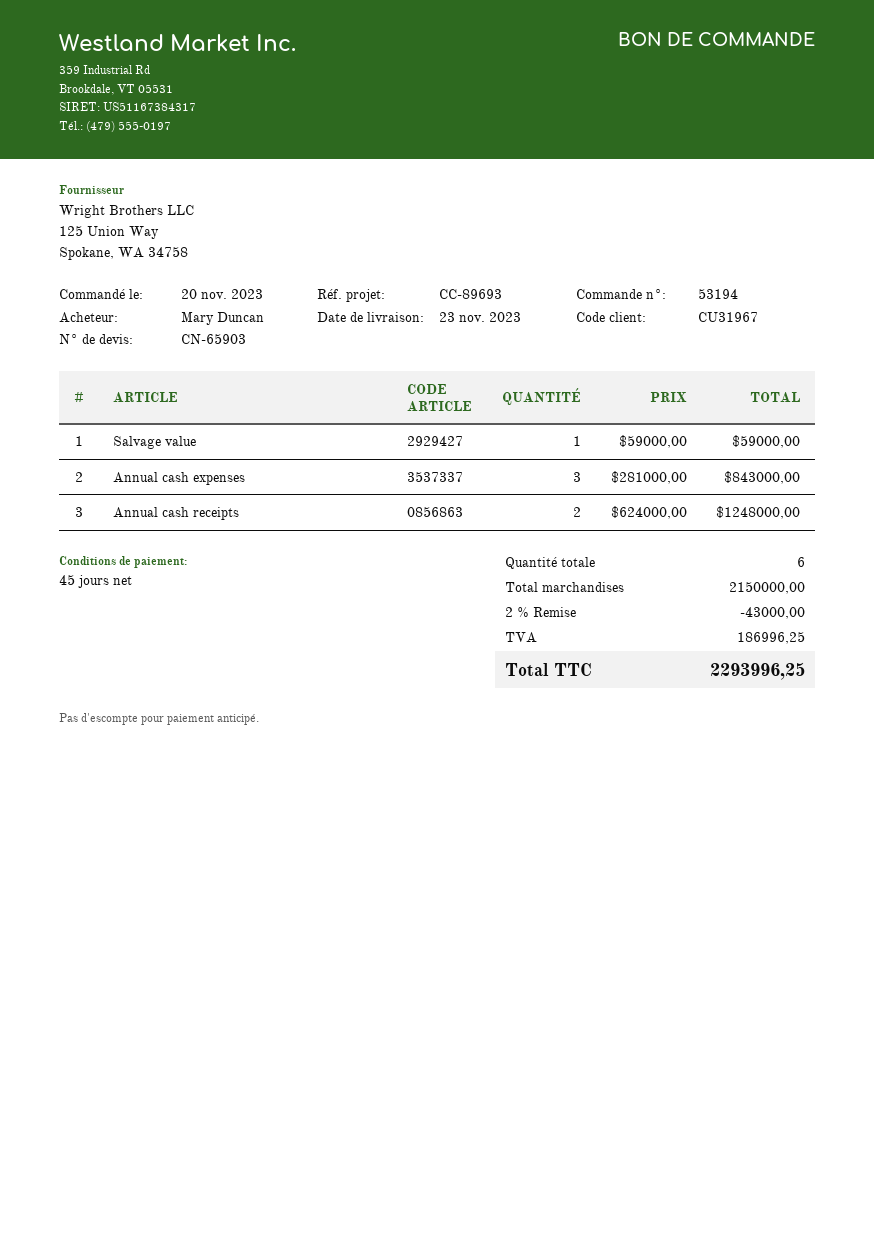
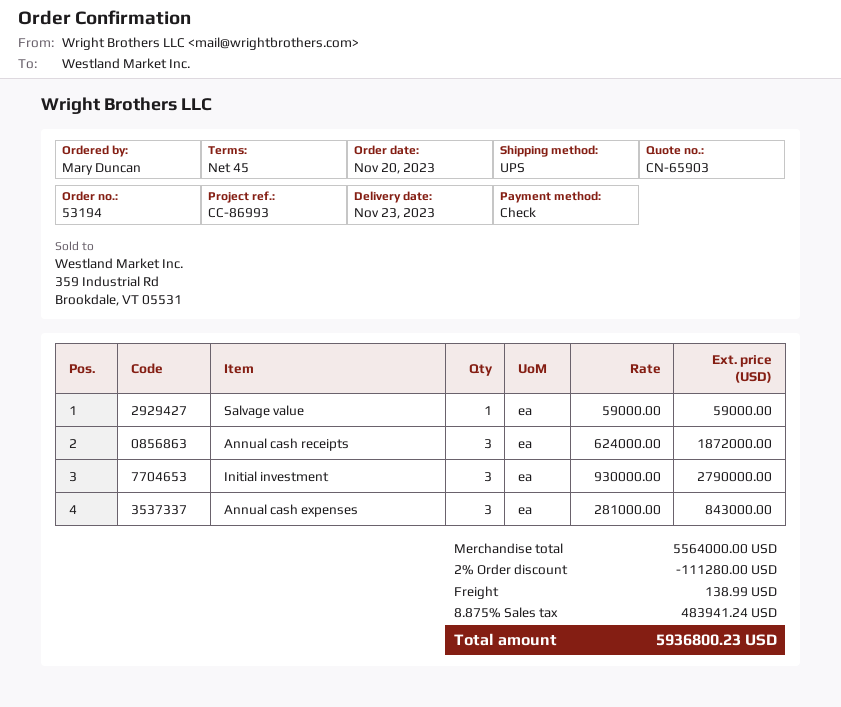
reference: CC-89693 -> CC-86993
Annual cash receipts: 2 x 624000.00 = 1248000.00 -> 3 x 624000.00 = 1872000.00
Initial investment: none -> 3 x 930000.00 = 2790000.00
subtotal: 2150000.00 -> 5564000.00
discount: 2% = 43000.00 -> 2% = 111280.00
shipping: none -> 138.99
tax: 186996.25 -> 483941.24
total: 2293996.25 -> 5936800.23

